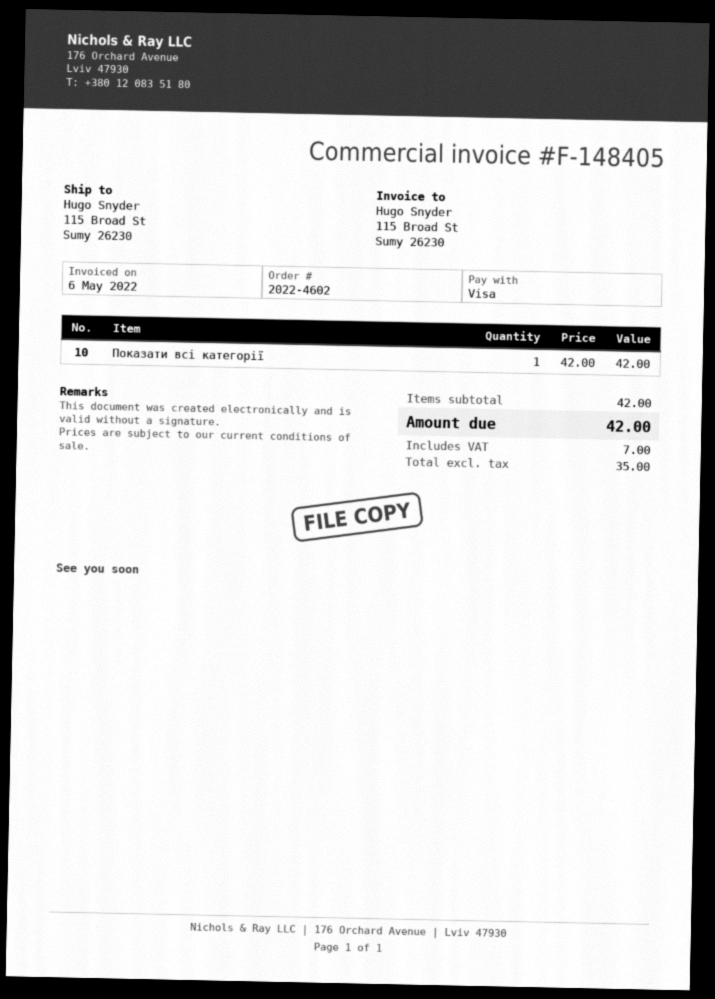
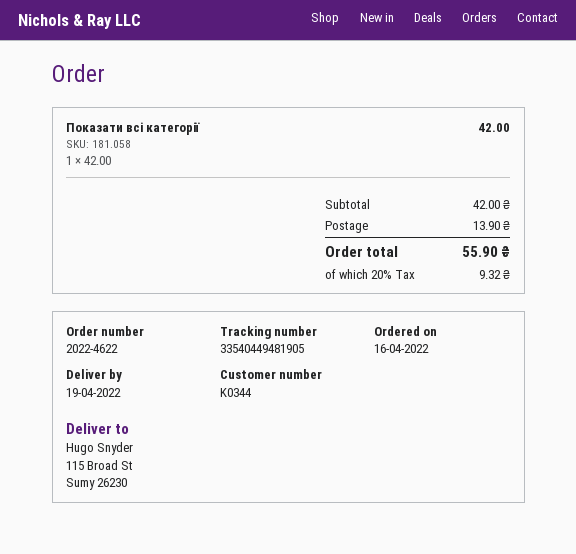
order number: 2022-4602 -> 2022-4622
shipping: none -> 13.90
tax: 7.00 -> 9.32
total: 42.00 -> 55.90

